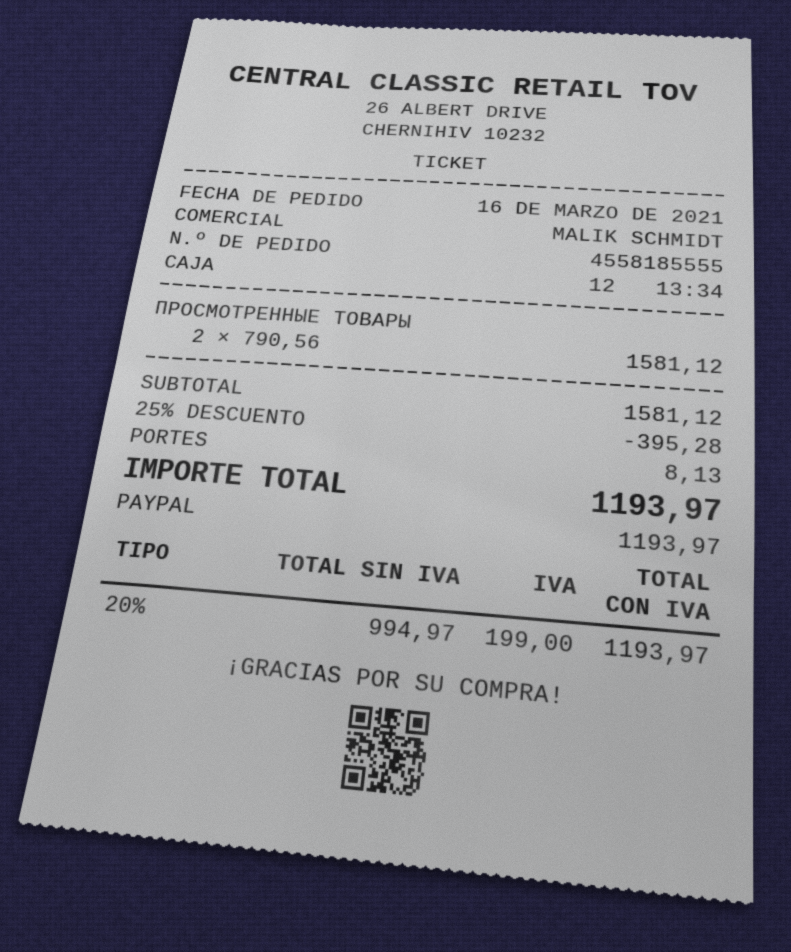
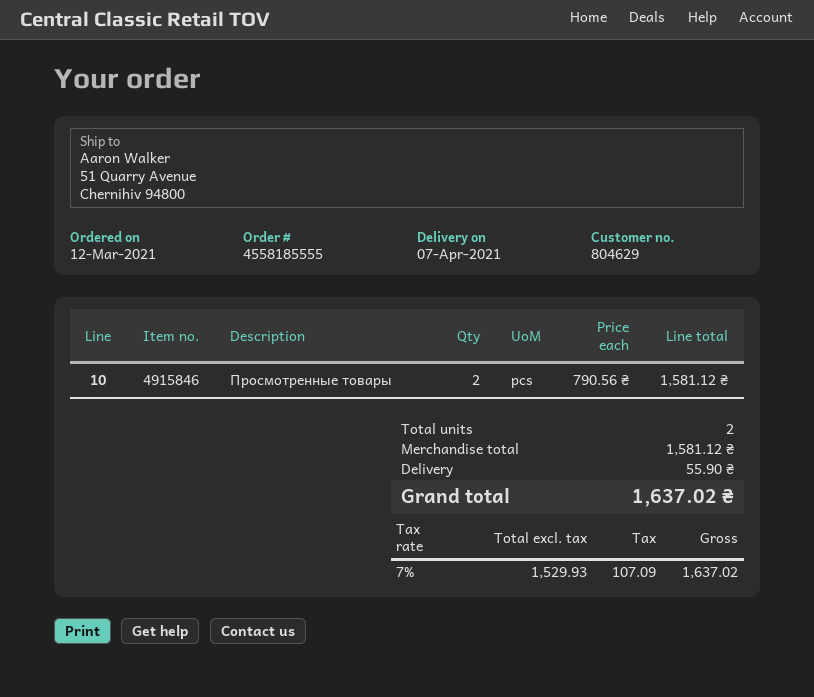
order date: 2021-03-16 -> 2021-03-12
discount: 25% = 395.28 -> none
shipping: 8.13 -> 55.90
net: 994.97 -> 1529.93
tax: 20% = 199.00 -> 7% = 107.09
total: 1193.97 -> 1637.02

